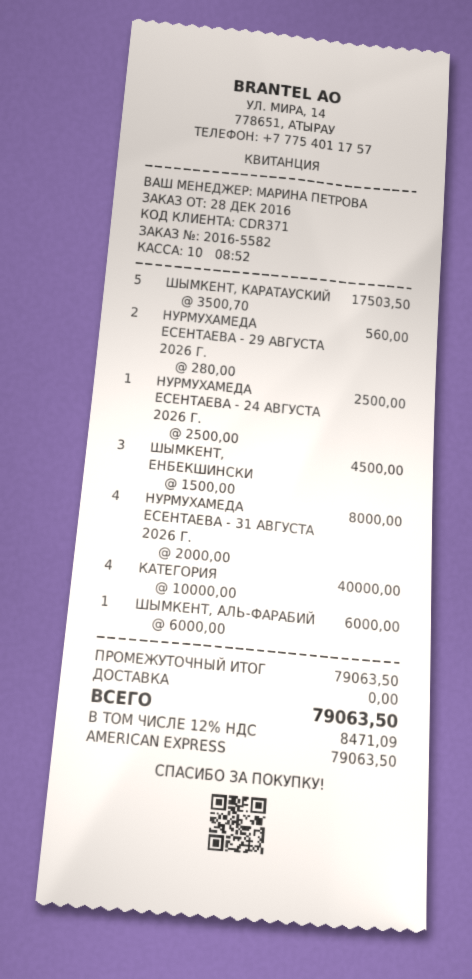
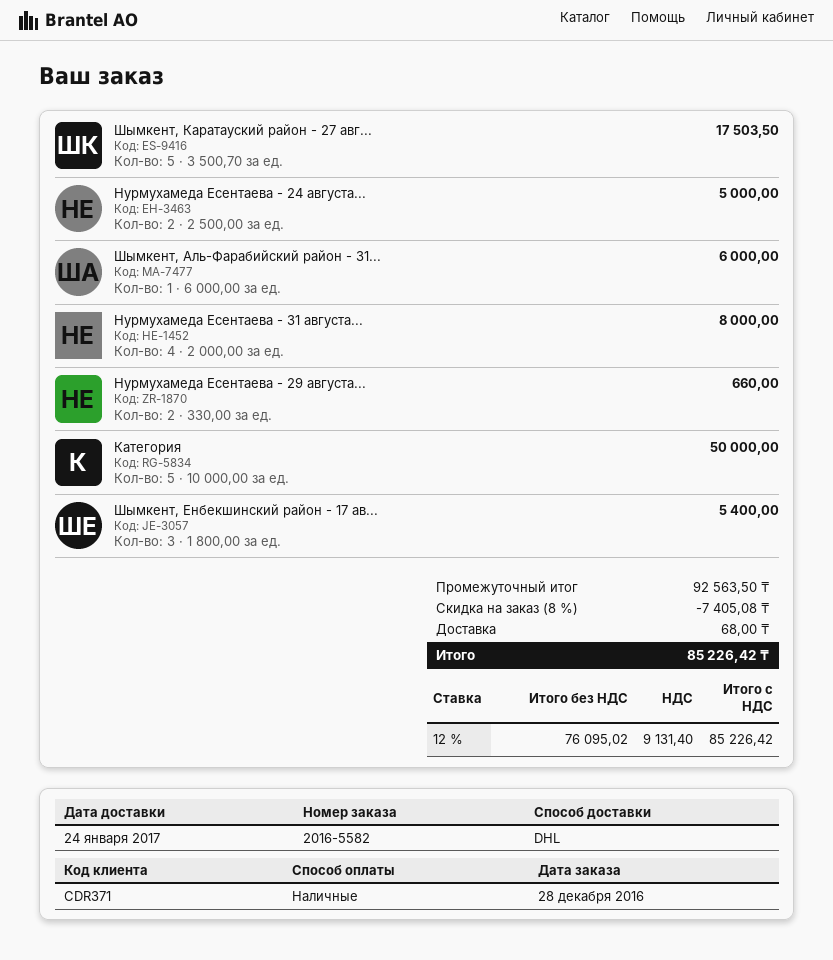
payment method: American Express -> cash
НУРМУХАМЕДА ЕСЕНТАЕВА - 29 АВГУСТА 2026 Г.: 2 x 280.00 = 560.00 -> 2 x 330.00 = 660.00
НУРМУХАМЕДА ЕСЕНТАЕВА - 24 АВГУСТА 2026 Г.: 1 x 2500.00 = 2500.00 -> 2 x 2500.00 = 5000.00
ШЫМКЕНТ, ЕНБЕКШИНСКИ: 3 x 1500.00 = 4500.00 -> 3 x 1800.00 = 5400.00
КАТЕГОРИЯ: 4 x 10000.00 = 40000.00 -> 5 x 10000.00 = 50000.00
subtotal: 79063.50 -> 92563.50
discount: none -> 8% = 7405.08
shipping: 0.00 -> 68.00
tax: 12% = 8471.09 -> 12% = 9131.40
total: 79063.50 -> 85226.42

